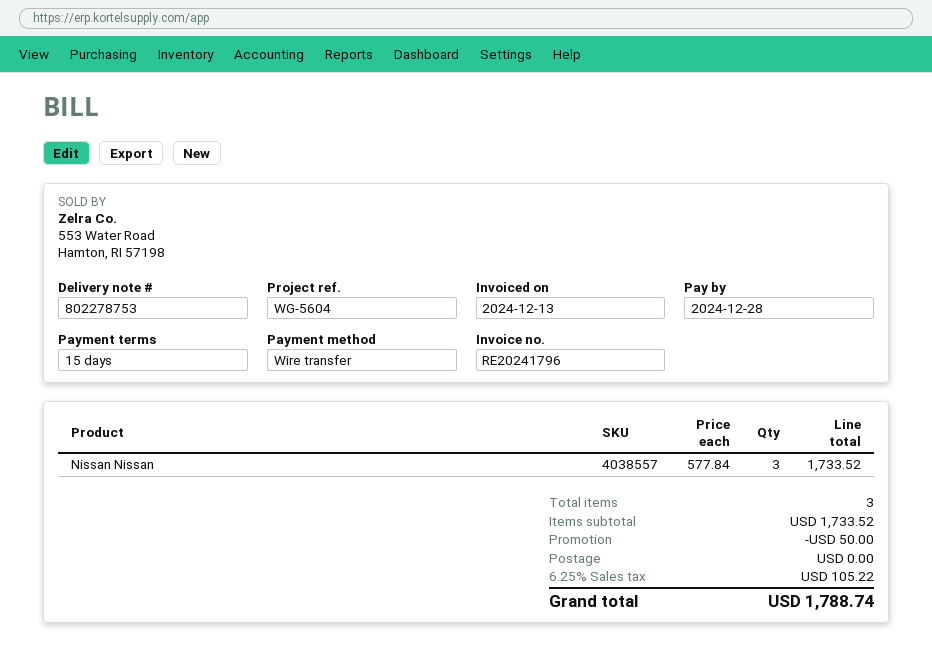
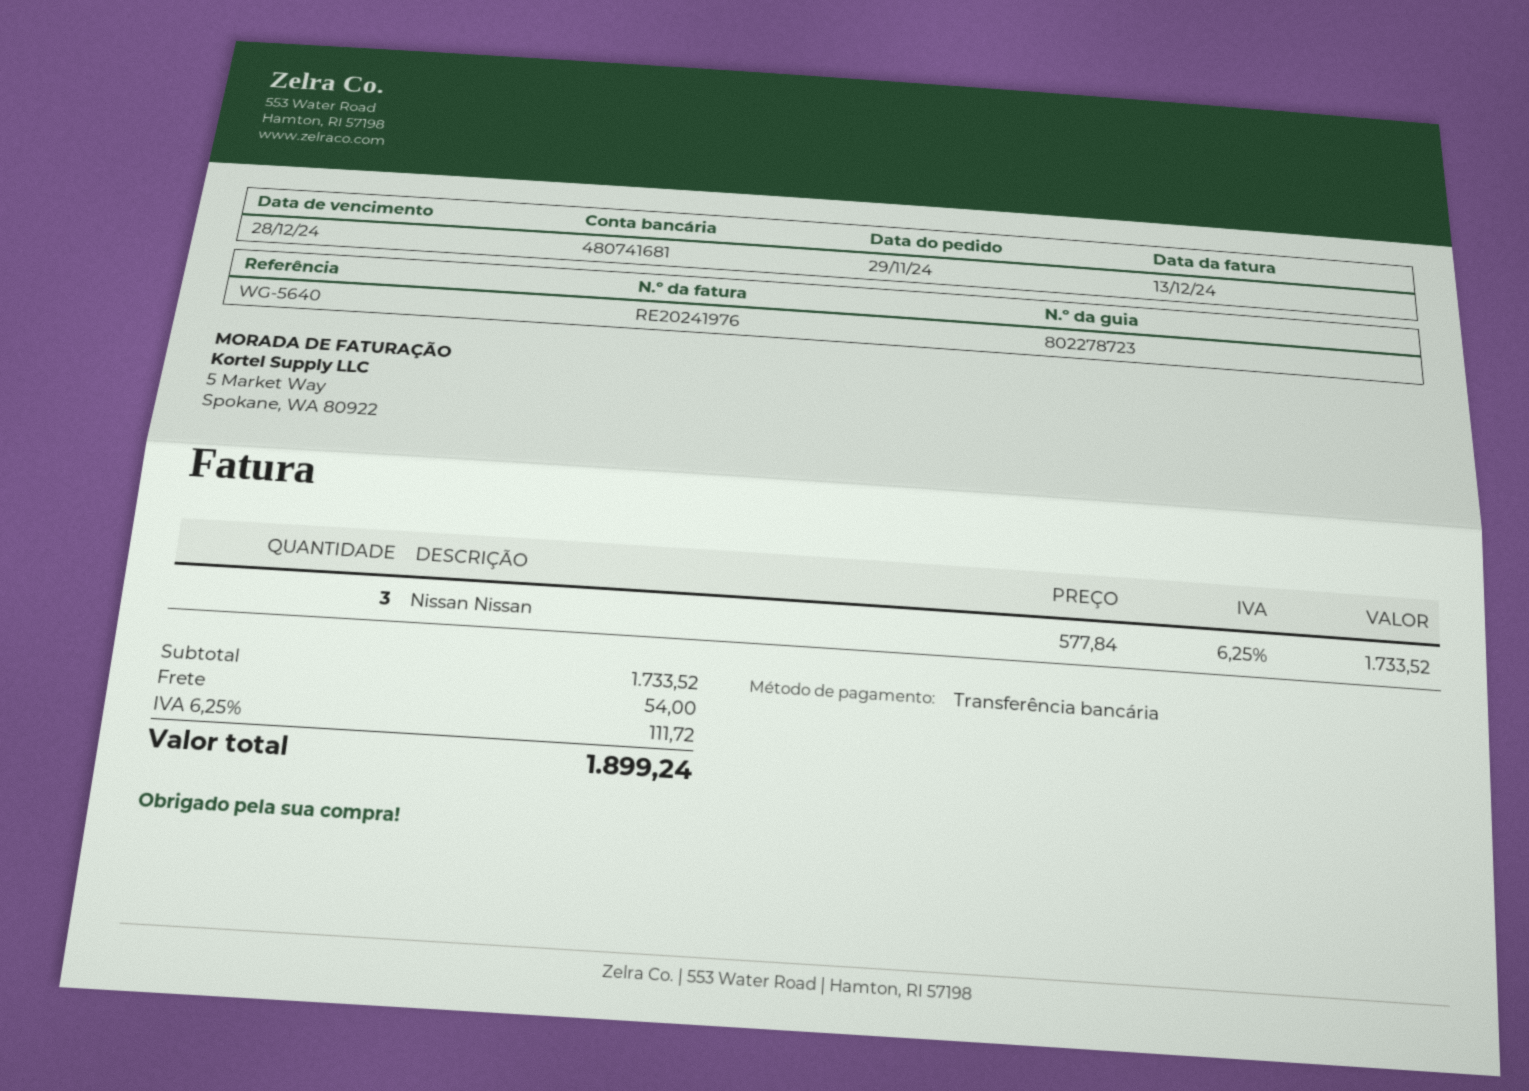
delivery note number: 802278753 -> 802278723
invoice number: RE20241796 -> RE20241976
reference: WG-5604 -> WG-5640
discount: 50.00 -> none
shipping: 0.00 -> 54.00
tax: 6.25% = 105.22 -> 6.25% = 111.72
total: 1788.74 -> 1899.24

